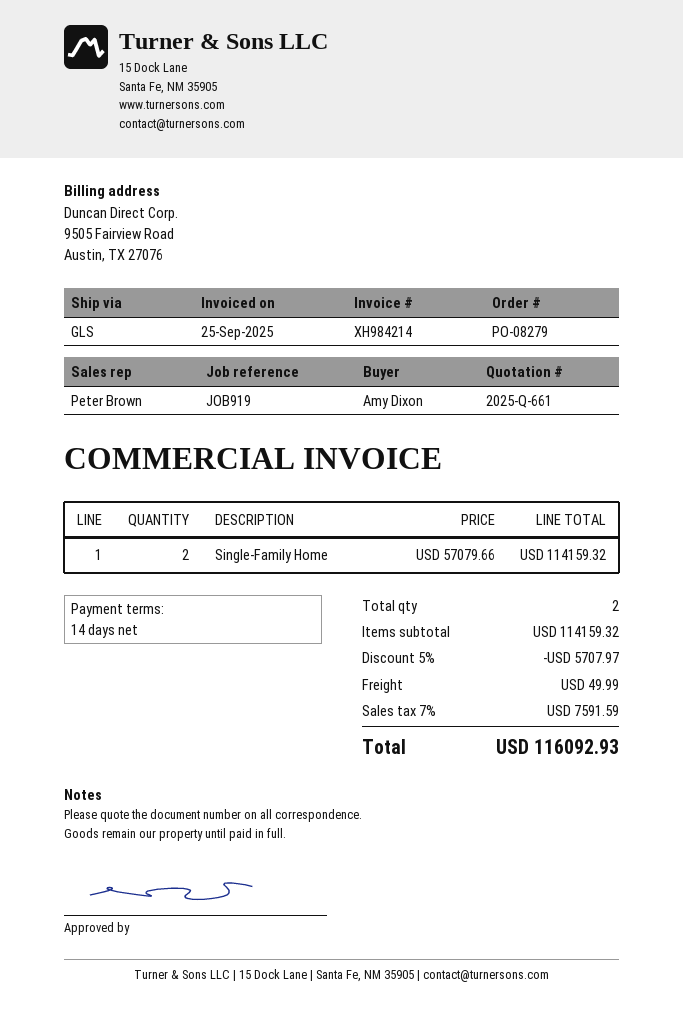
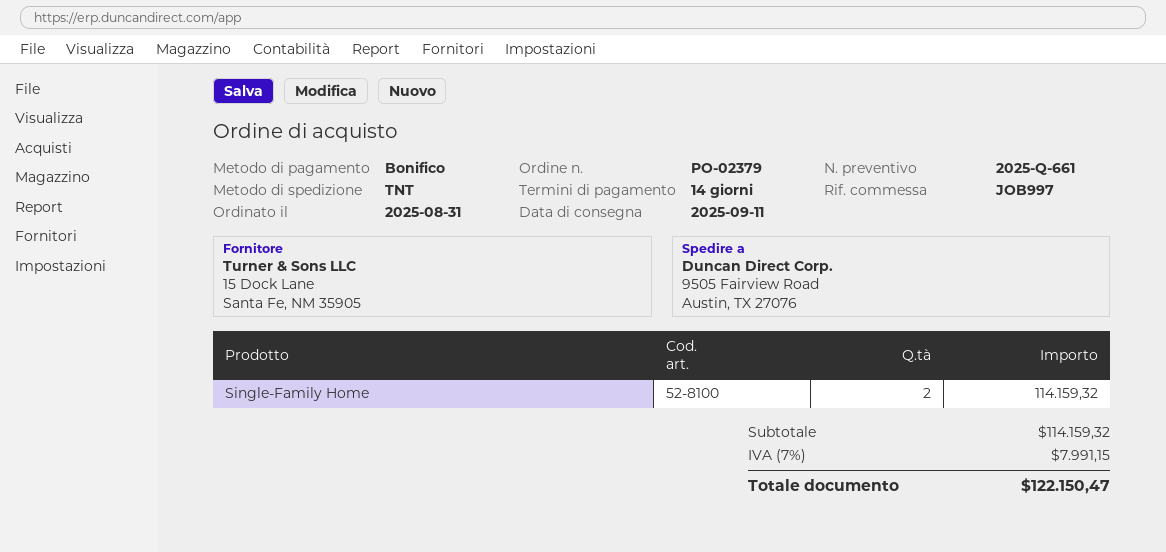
order number: PO-08279 -> PO-02379
reference: JOB919 -> JOB997
shipping method: GLS -> TNT
discount: 5% = 5707.97 -> none
shipping: 49.99 -> none
tax: 7% = 7591.59 -> 7% = 7991.15
total: 116092.93 -> 122150.47

